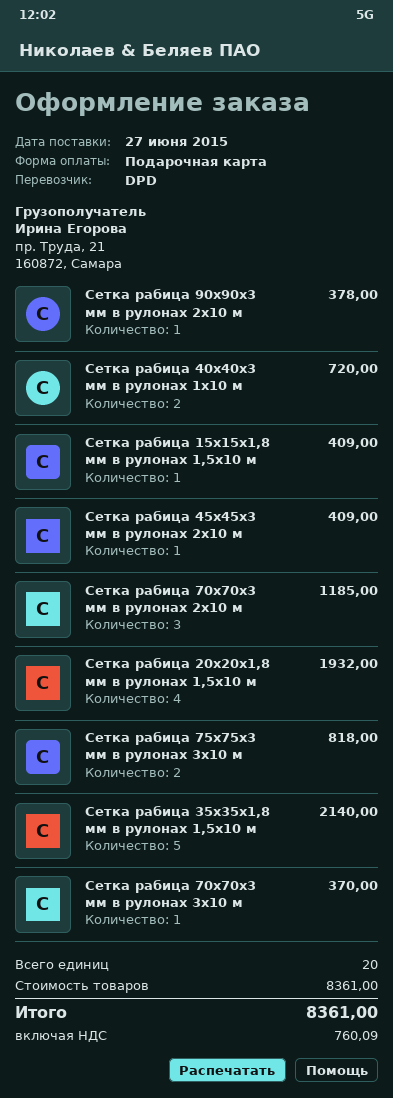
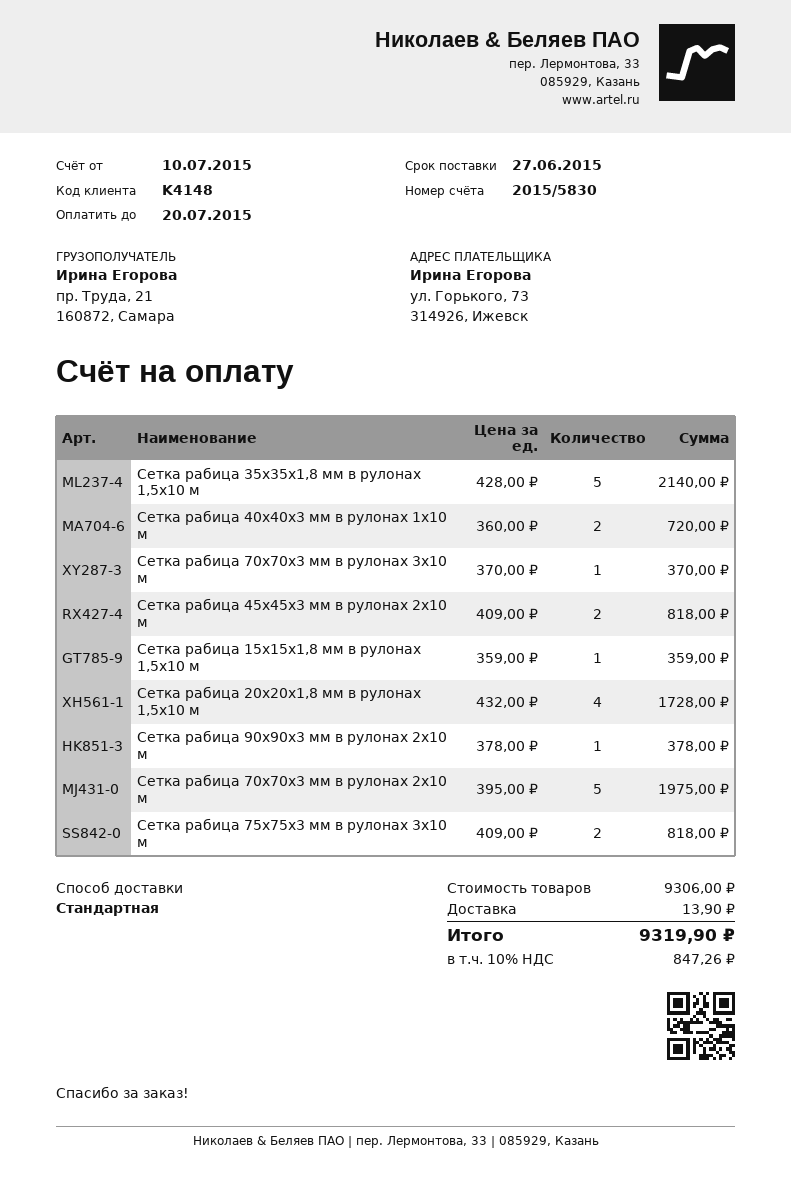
shipping method: DPD -> standard
Сетка рабица 15х15х1,8 мм в рулонах 1,5х10 м: 1 for 409.00 -> 1 for 359.00
Сетка рабица 45х45х3 мм в рулонах 2х10 м: 1 for 409.00 -> 2 for 818.00
Сетка рабица 70х70х3 мм в рулонах 2х10 м: 3 for 1185.00 -> 5 for 1975.00
Сетка рабица 20х20х1,8 мм в рулонах 1,5х10 м: 4 for 1932.00 -> 4 for 1728.00
subtotal: 8361.00 -> 9306.00
shipping: none -> 13.90
tax: 760.09 -> 847.26
total: 8361.00 -> 9319.90

